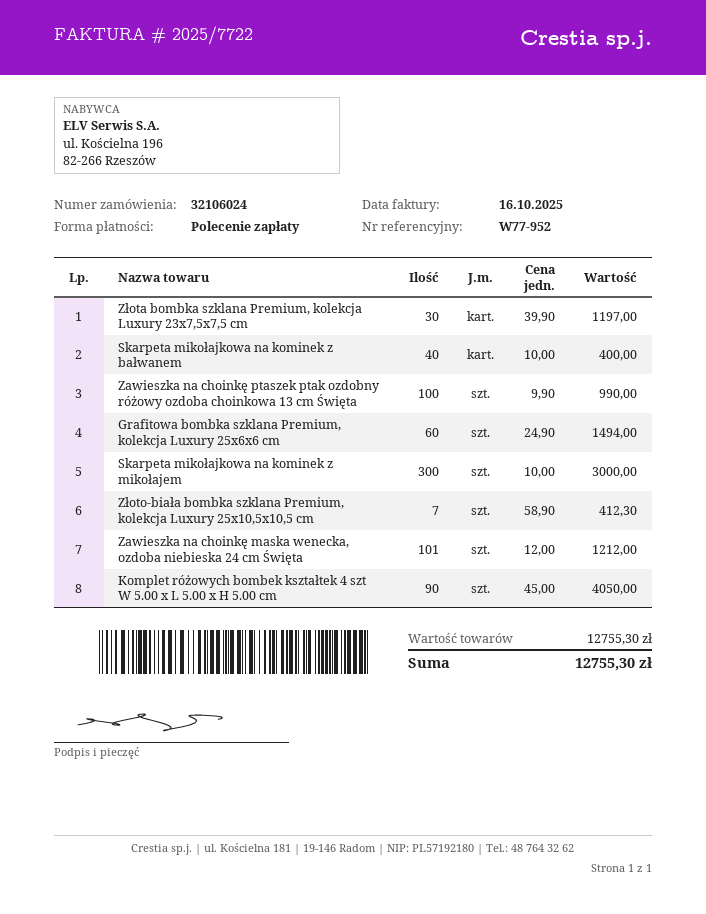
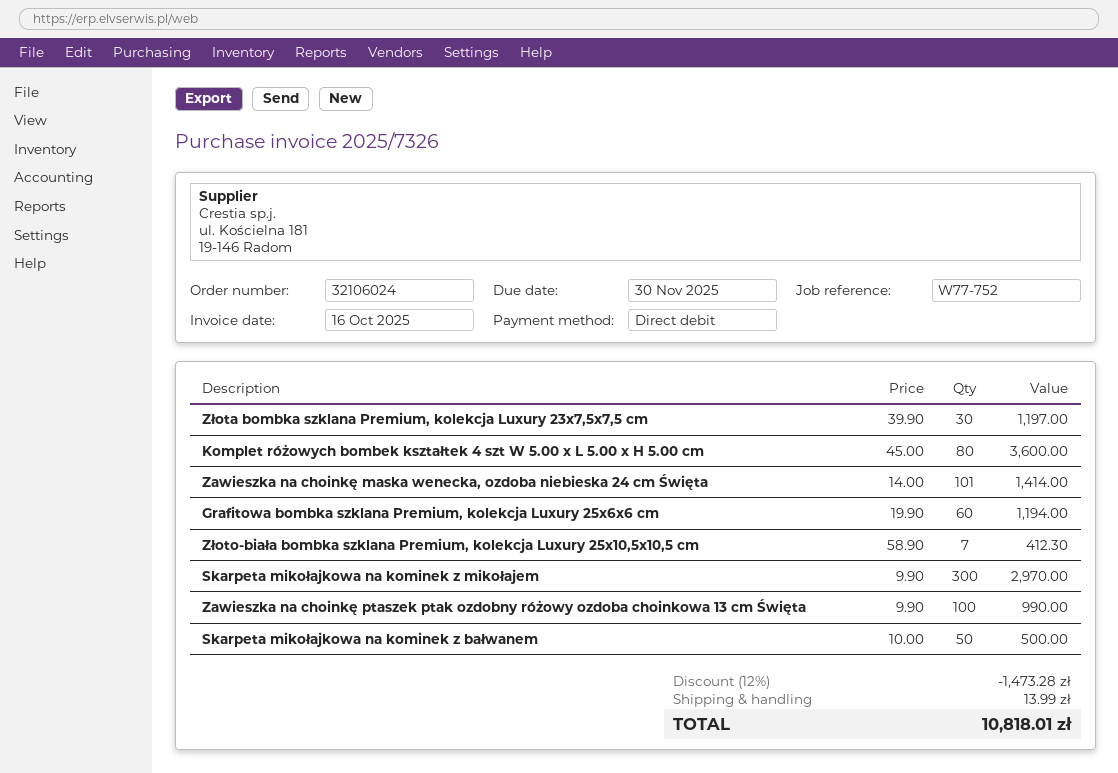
invoice number: 2025/7722 -> 2025/7326
reference: W77-952 -> W77-752
Skarpeta mikołajkowa na kominek z bałwanem: 40 x 10.00 = 400.00 -> 50 x 10.00 = 500.00
Grafitowa bombka szklana Premium, kolekcja Luxury 25x6x6 cm: 60 x 24.90 = 1494.00 -> 60 x 19.90 = 1194.00
Skarpeta mikołajkowa na kominek z mikołajem: 300 x 10.00 = 3000.00 -> 300 x 9.90 = 2970.00
Zawieszka na choinkę maska wenecka, ozdoba niebieska 24 cm Święta: 101 x 12.00 = 1212.00 -> 101 x 14.00 = 1414.00
Komplet różowych bombek kształtek 4 szt W 5.00 x L 5.00 x H 5.00 cm: 90 x 45.00 = 4050.00 -> 80 x 45.00 = 3600.00
discount: none -> 12% = 1473.28
shipping: none -> 13.99
total: 12755.30 -> 10818.01

